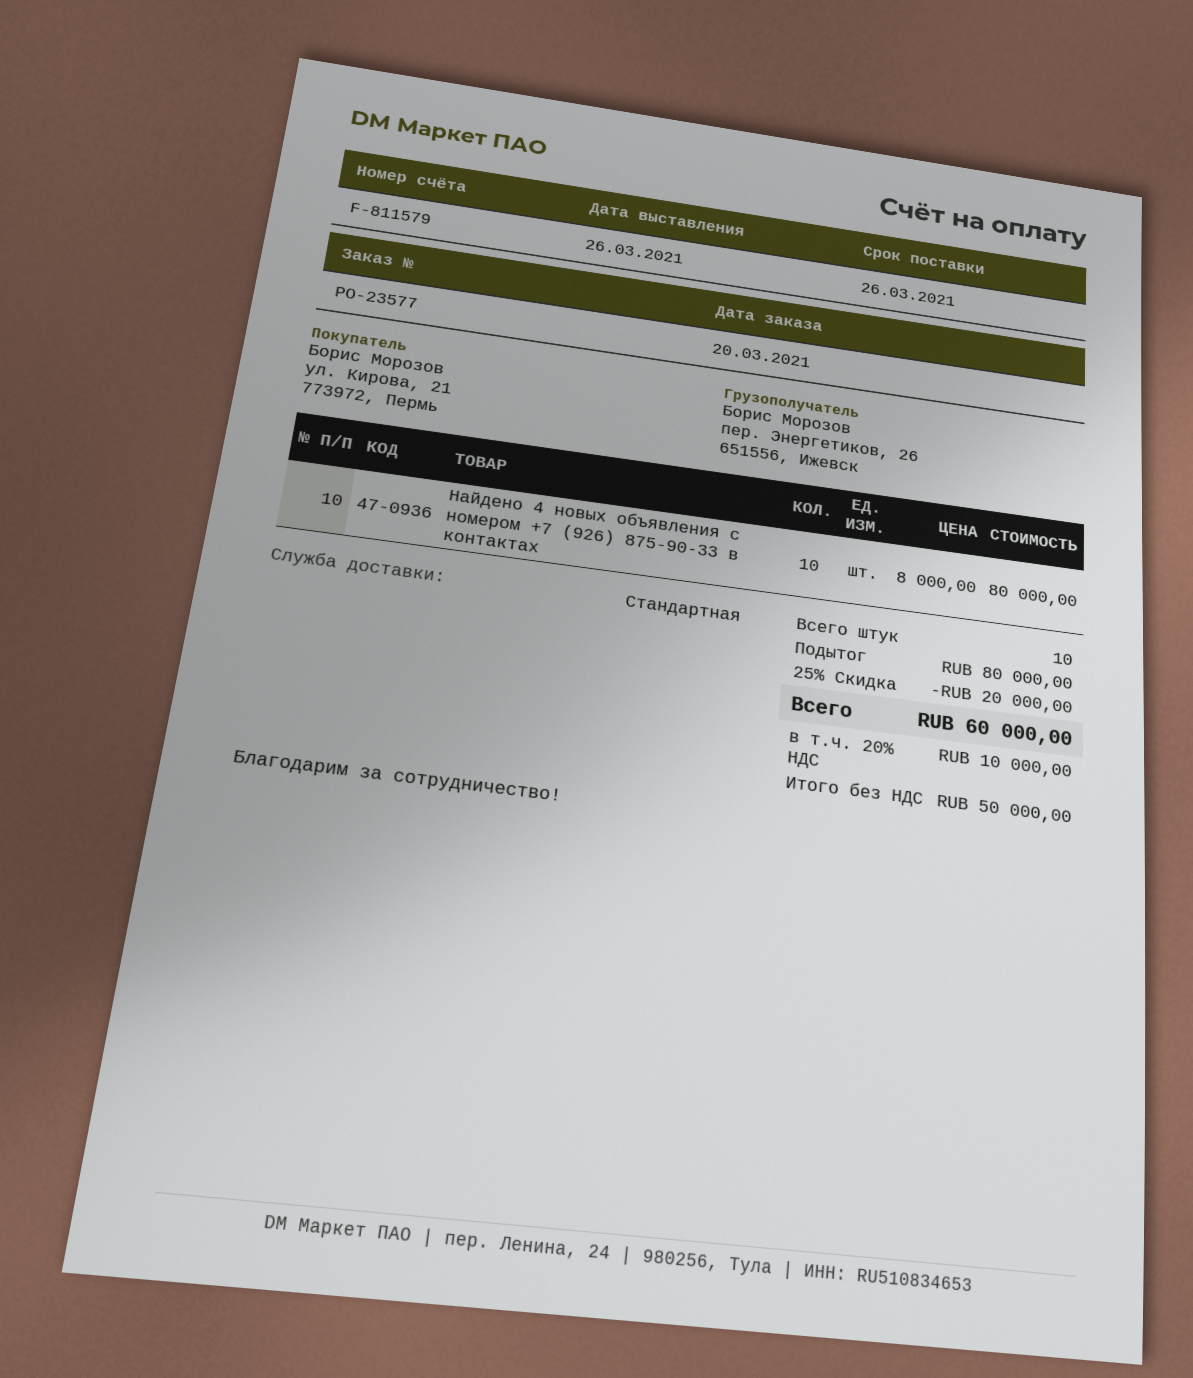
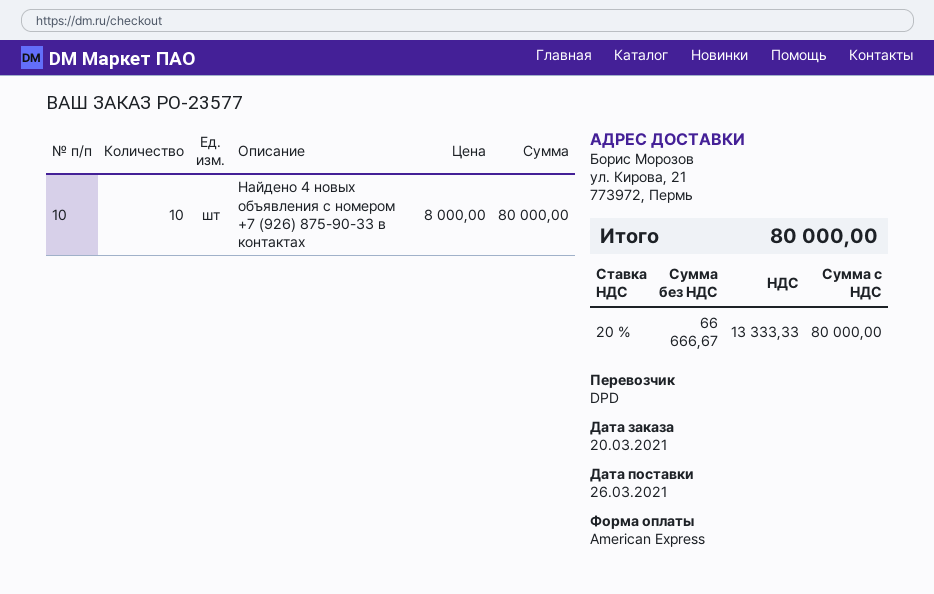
shipping method: standard -> DPD
ship to: пер. Энергетиков, 26, 651556, Ижевск -> ул. Кирова, 21, 773972, Пермь
discount: 25% = 20000.00 -> none
net: 50000.00 -> 66666.67
tax: 20% = 10000.00 -> 20% = 13333.33
total: 60000.00 -> 80000.00

